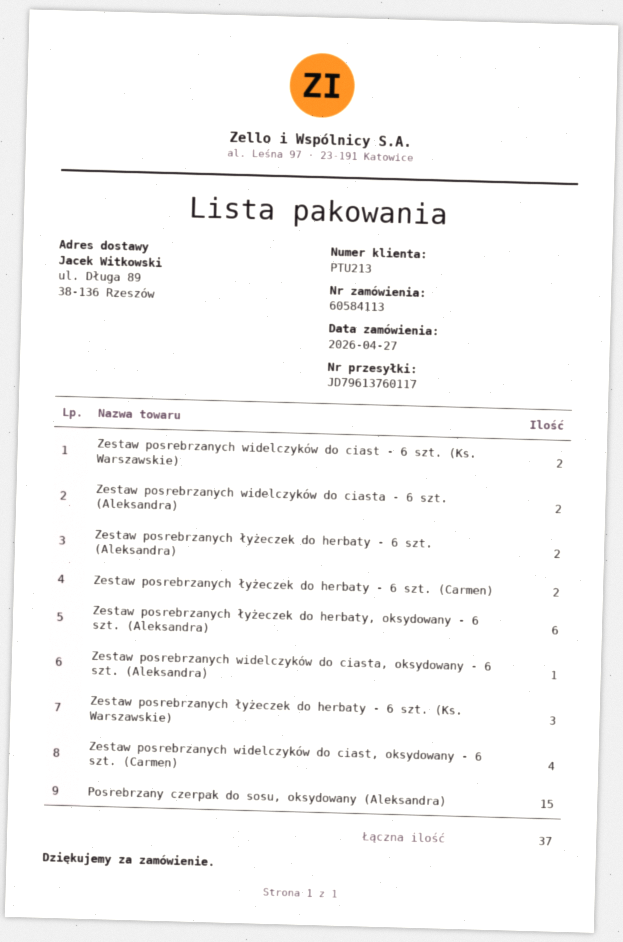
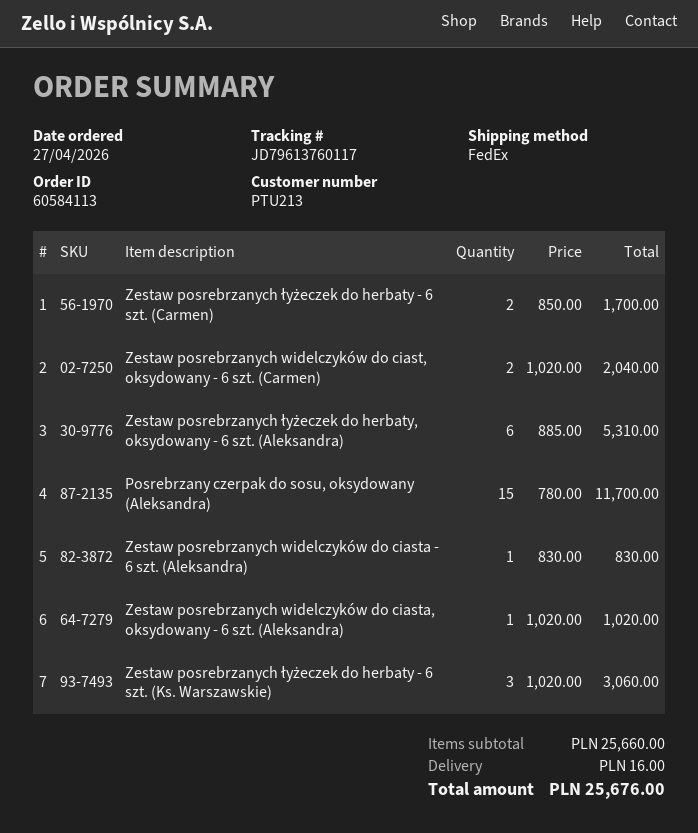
Zestaw posrebrzanych widelczyków do ciast - 6 szt. (Ks. Warszawskie): 2 -> none
Zestaw posrebrzanych widelczyków do ciasta - 6 szt. (Aleksandra): 2 -> 1
Zestaw posrebrzanych łyżeczek do herbaty - 6 szt. (Aleksandra): 2 -> none
Zestaw posrebrzanych widelczyków do ciast, oksydowany - 6 szt. (Carmen): 4 -> 2

